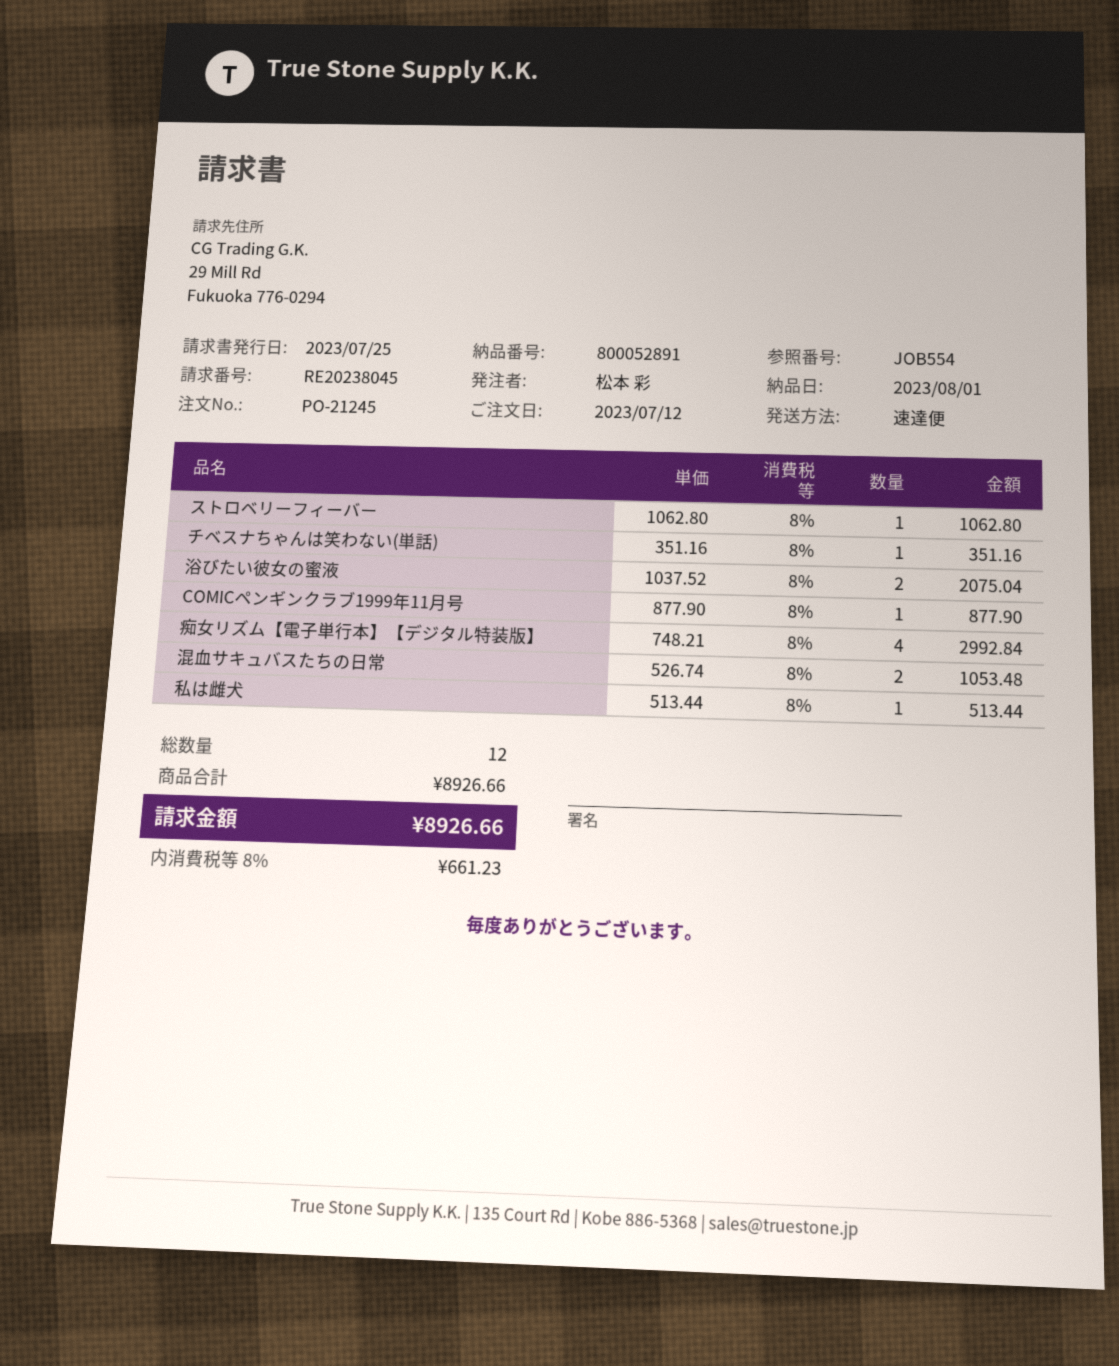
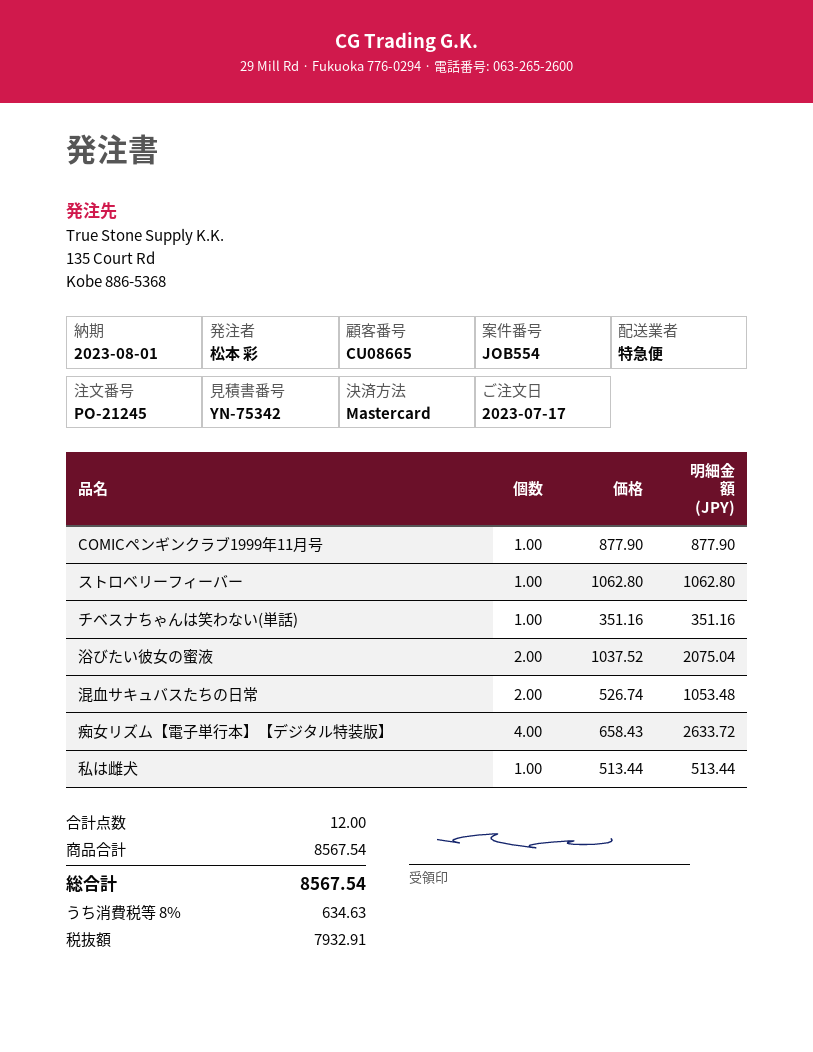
order date: 2023-07-12 -> 2023-07-17
痴女リズム【電子単行本】【デジタル特装版】: 4 x 748.21 = 2992.84 -> 4 x 658.43 = 2633.72
subtotal: 8926.66 -> 8567.54
tax: 8% = 661.23 -> 8% = 634.63
total: 8926.66 -> 8567.54

